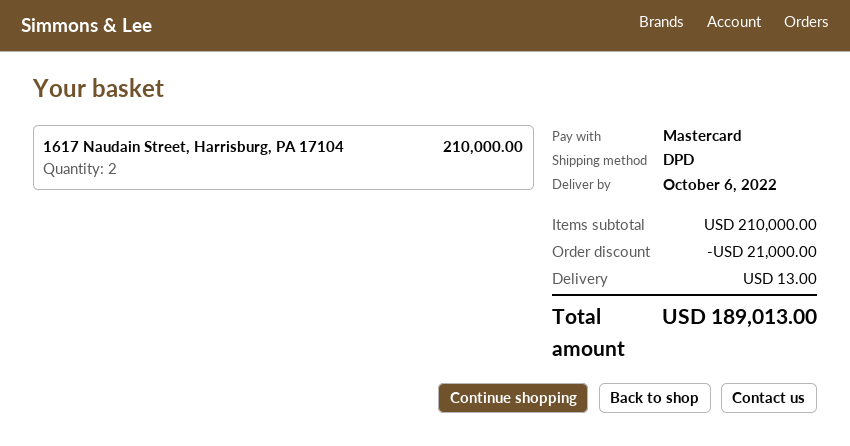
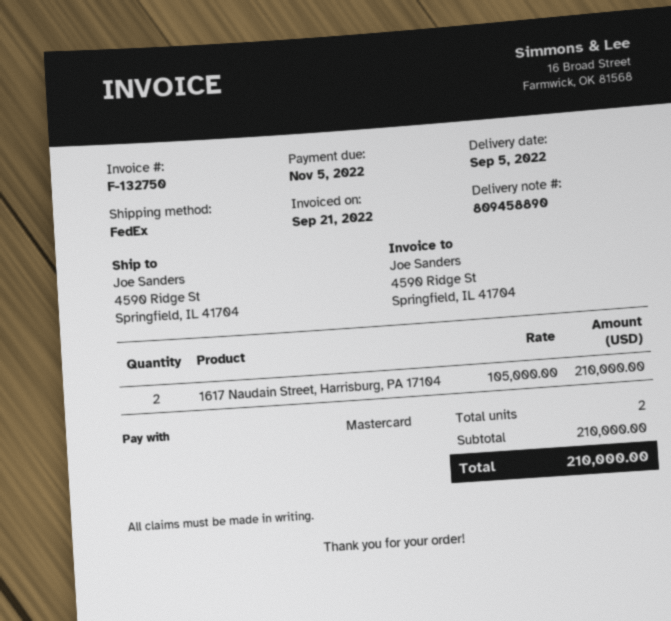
delivery date: 2022-10-06 -> 2022-09-05
shipping method: DPD -> FedEx
discount: 21000.00 -> none
shipping: 13.00 -> none
total: 189013.00 -> 210000.00

